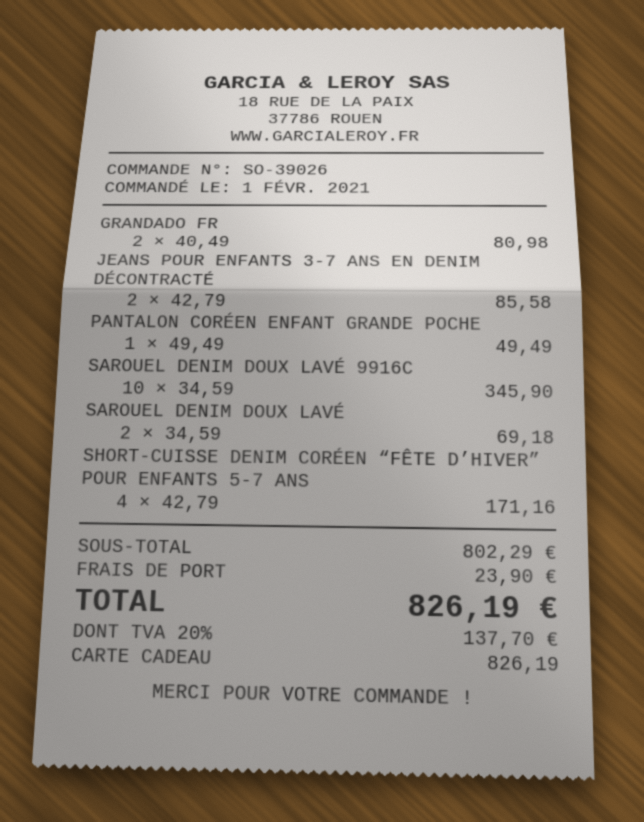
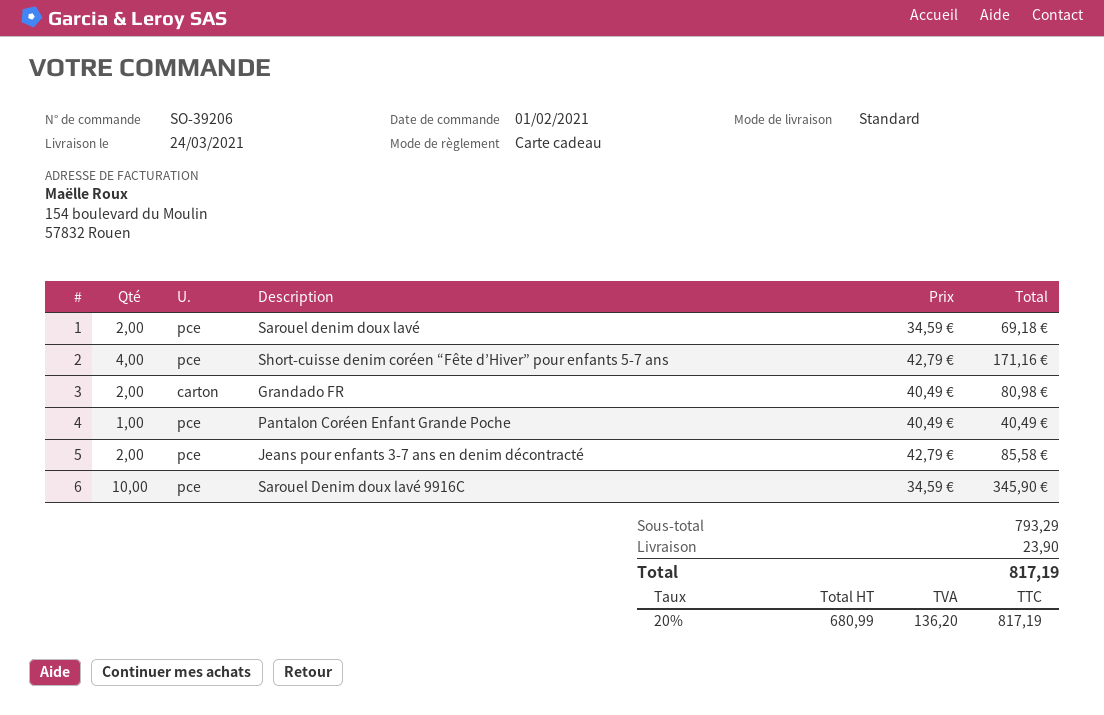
order number: SO-39026 -> SO-39206
PANTALON CORÉEN ENFANT GRANDE POCHE: 1 x 49.49 = 49.49 -> 1 x 40.49 = 40.49
subtotal: 802.29 -> 793.29
tax: 20% = 137.70 -> 20% = 136.20
total: 826.19 -> 817.19

